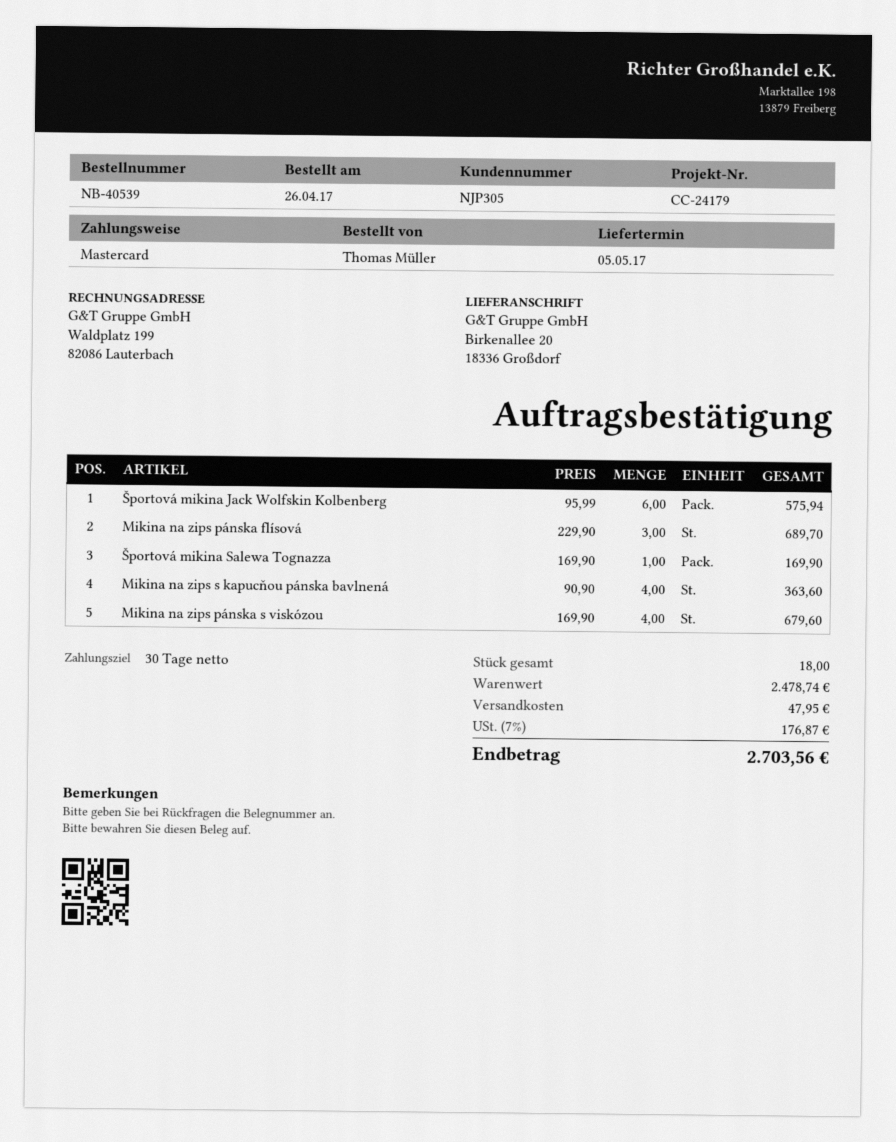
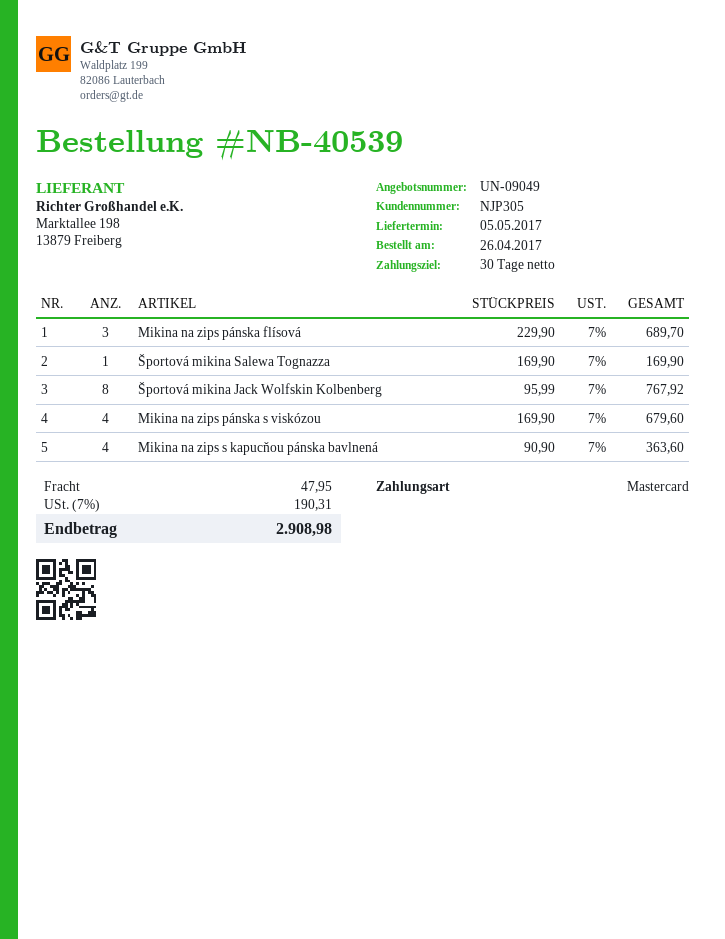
Športová mikina Jack Wolfskin Kolbenberg: 6 x 95.99 = 575.94 -> 8 x 95.99 = 767.92
tax: 7% = 176.87 -> 7% = 190.31
total: 2703.56 -> 2908.98

